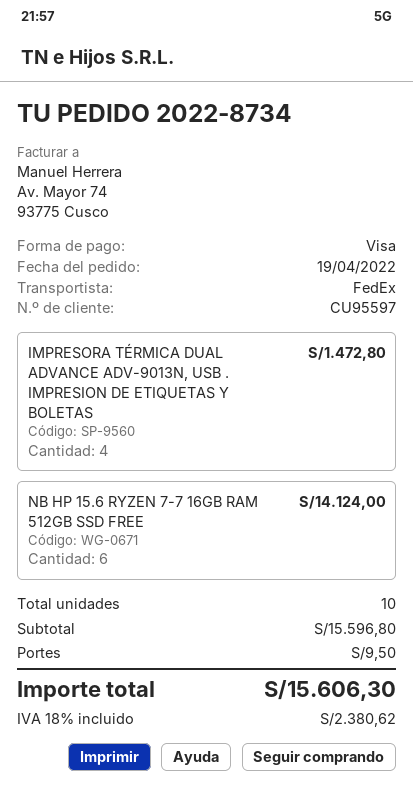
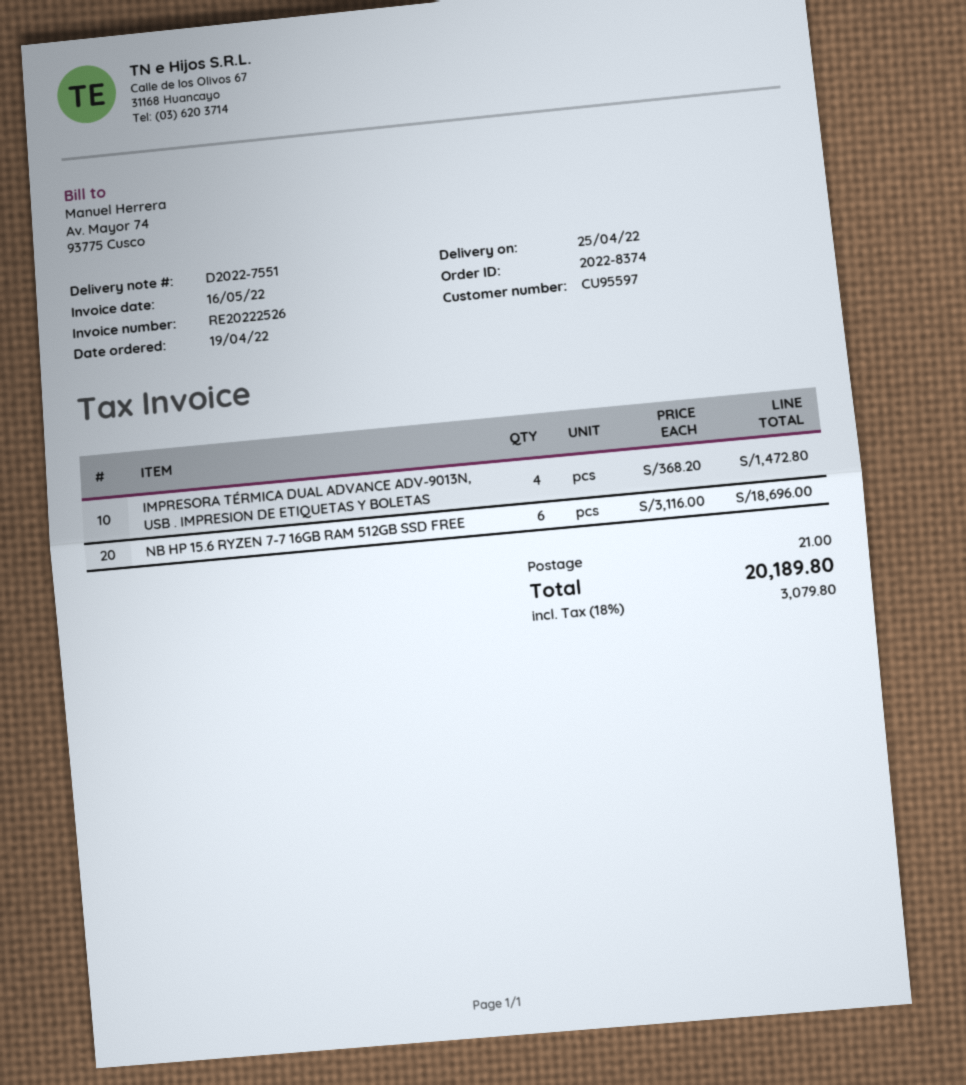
order number: 2022-8734 -> 2022-8374
NB HP 15.6 RYZEN 7-7 16GB RAM 512GB SSD FREE: 6 for 14124.00 -> 6 for 18696.00
shipping: 9.50 -> 21.00
tax: 18% = 2380.62 -> 18% = 3079.80
total: 15606.30 -> 20189.80

